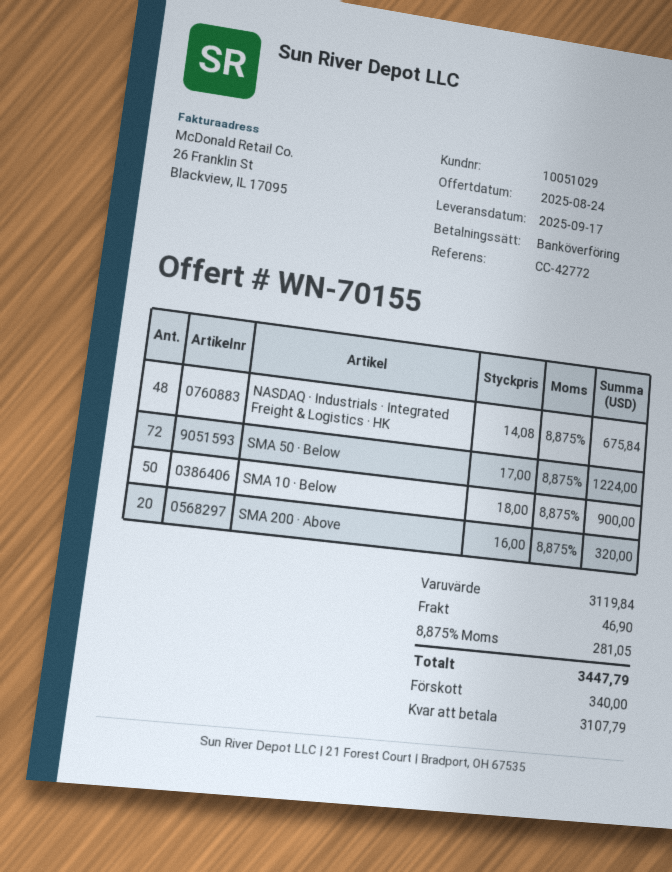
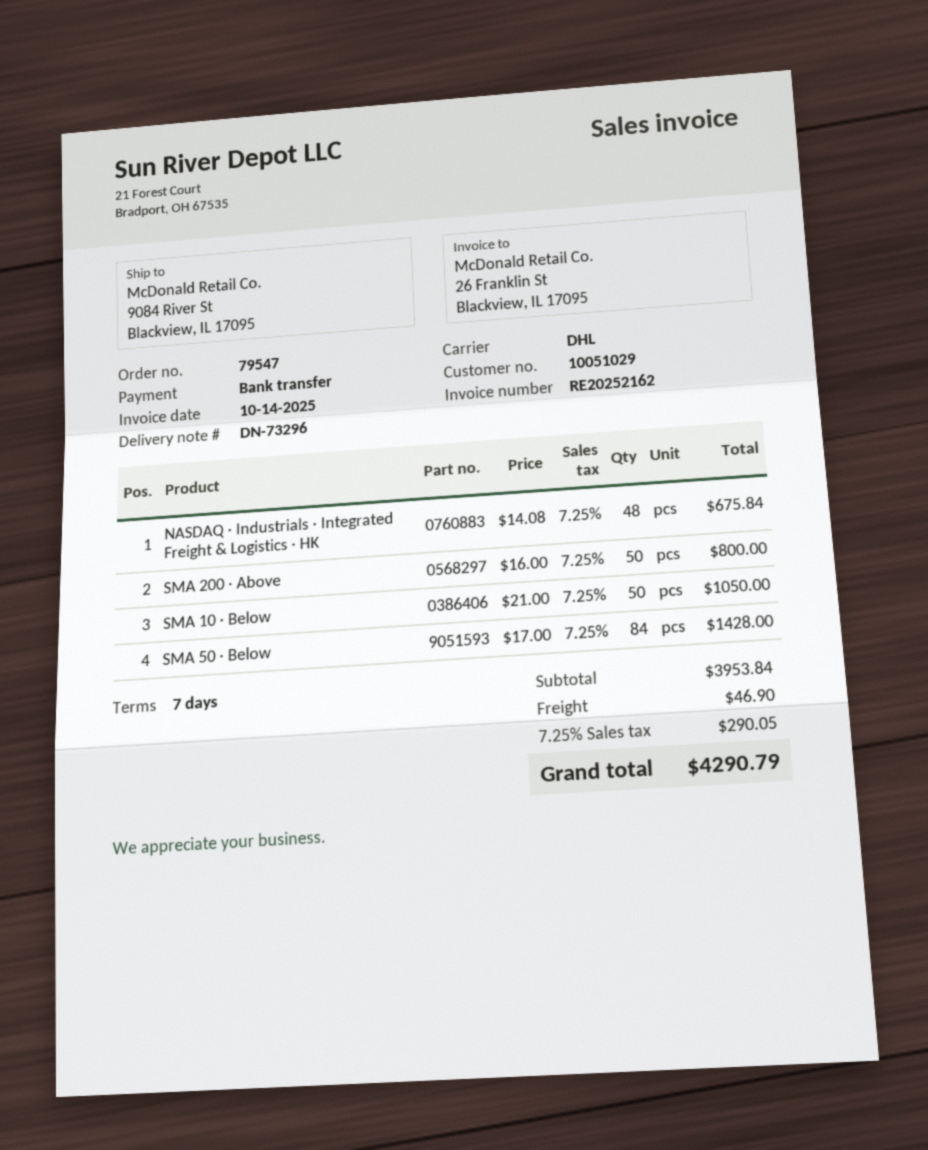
SMA 50 · Below: 72 x 17.00 = 1224.00 -> 84 x 17.00 = 1428.00
SMA 10 · Below: 50 x 18.00 = 900.00 -> 50 x 21.00 = 1050.00
SMA 200 · Above: 20 x 16.00 = 320.00 -> 50 x 16.00 = 800.00
subtotal: 3119.84 -> 3953.84
tax: 8.875% = 281.05 -> 7.25% = 290.05
total: 3447.79 -> 4290.79

